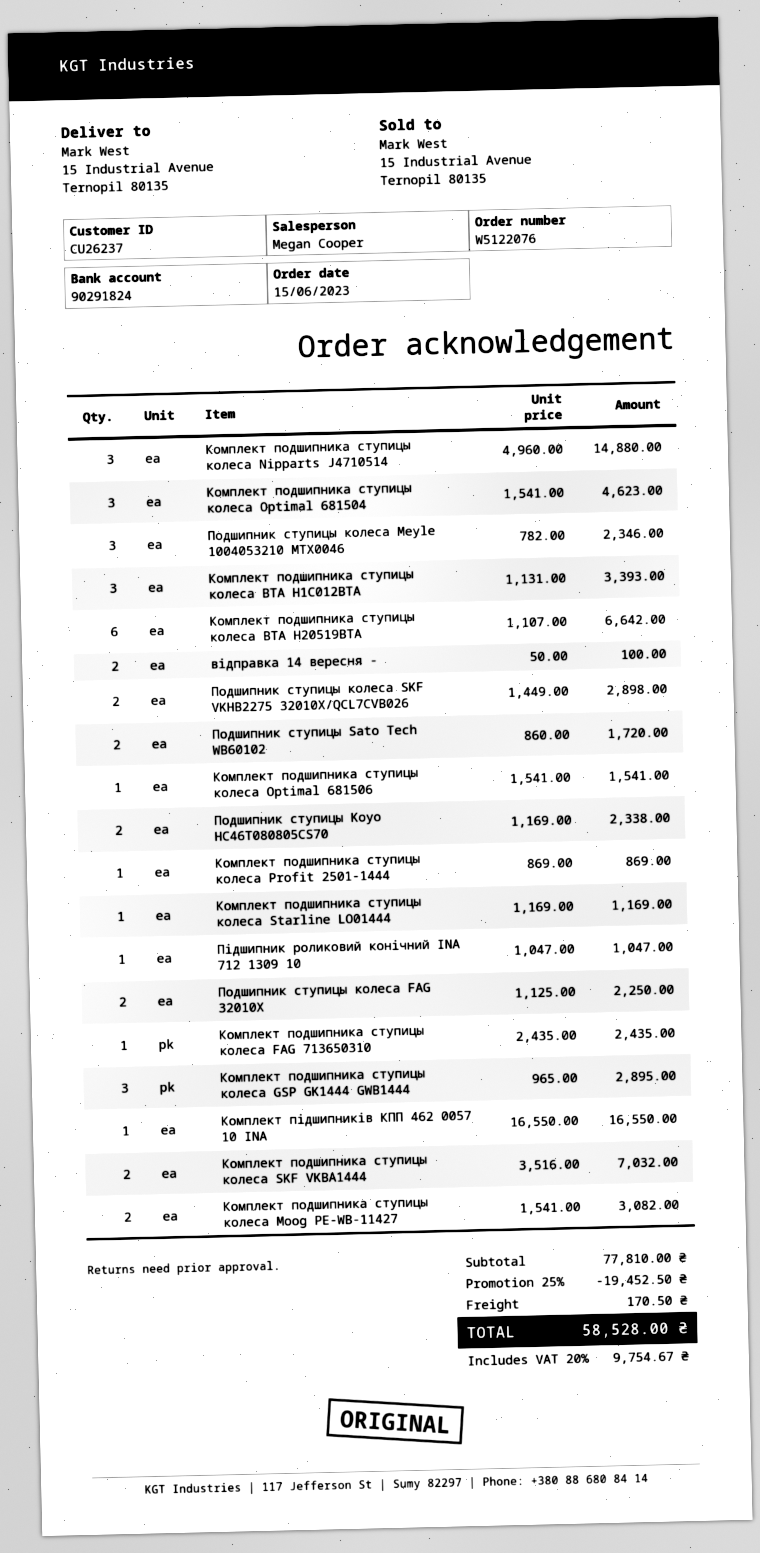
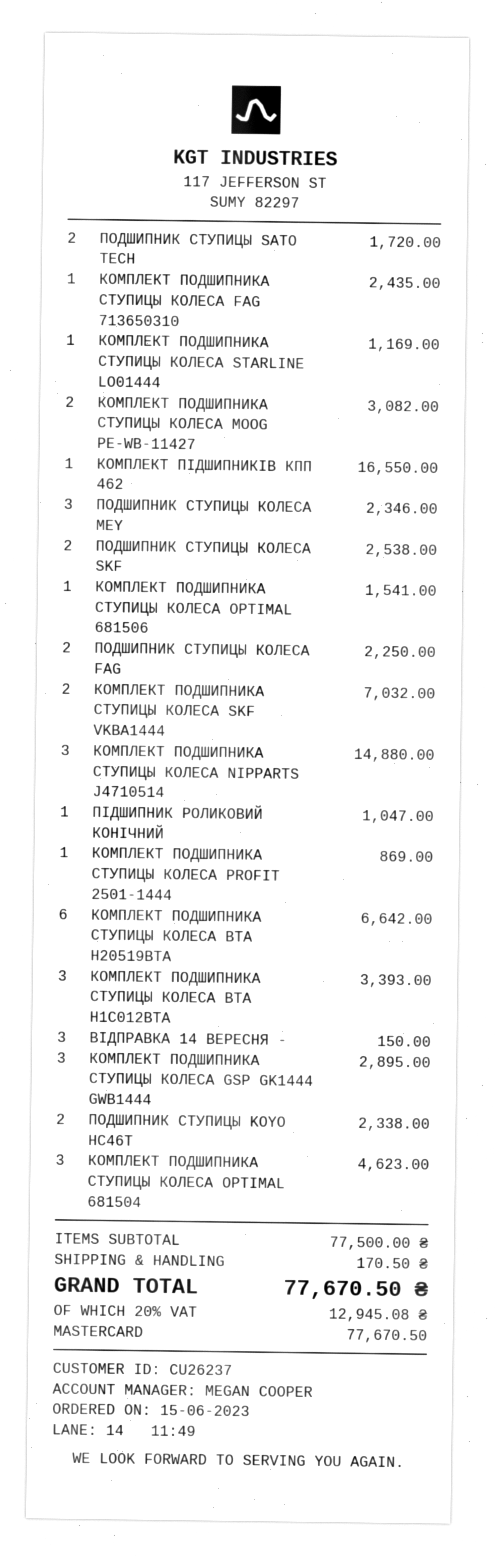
відправка 14 вересня -: 2 for 100.00 -> 3 for 150.00
Подшипник ступицы колеса SKF VKHB2275 32010X/QCL7CVB026: 2 for 2898.00 -> 2 for 2538.00
subtotal: 77810.00 -> 77500.00
discount: 25% = 19452.50 -> none
tax: 20% = 9754.67 -> 20% = 12945.08
total: 58528.00 -> 77670.50

